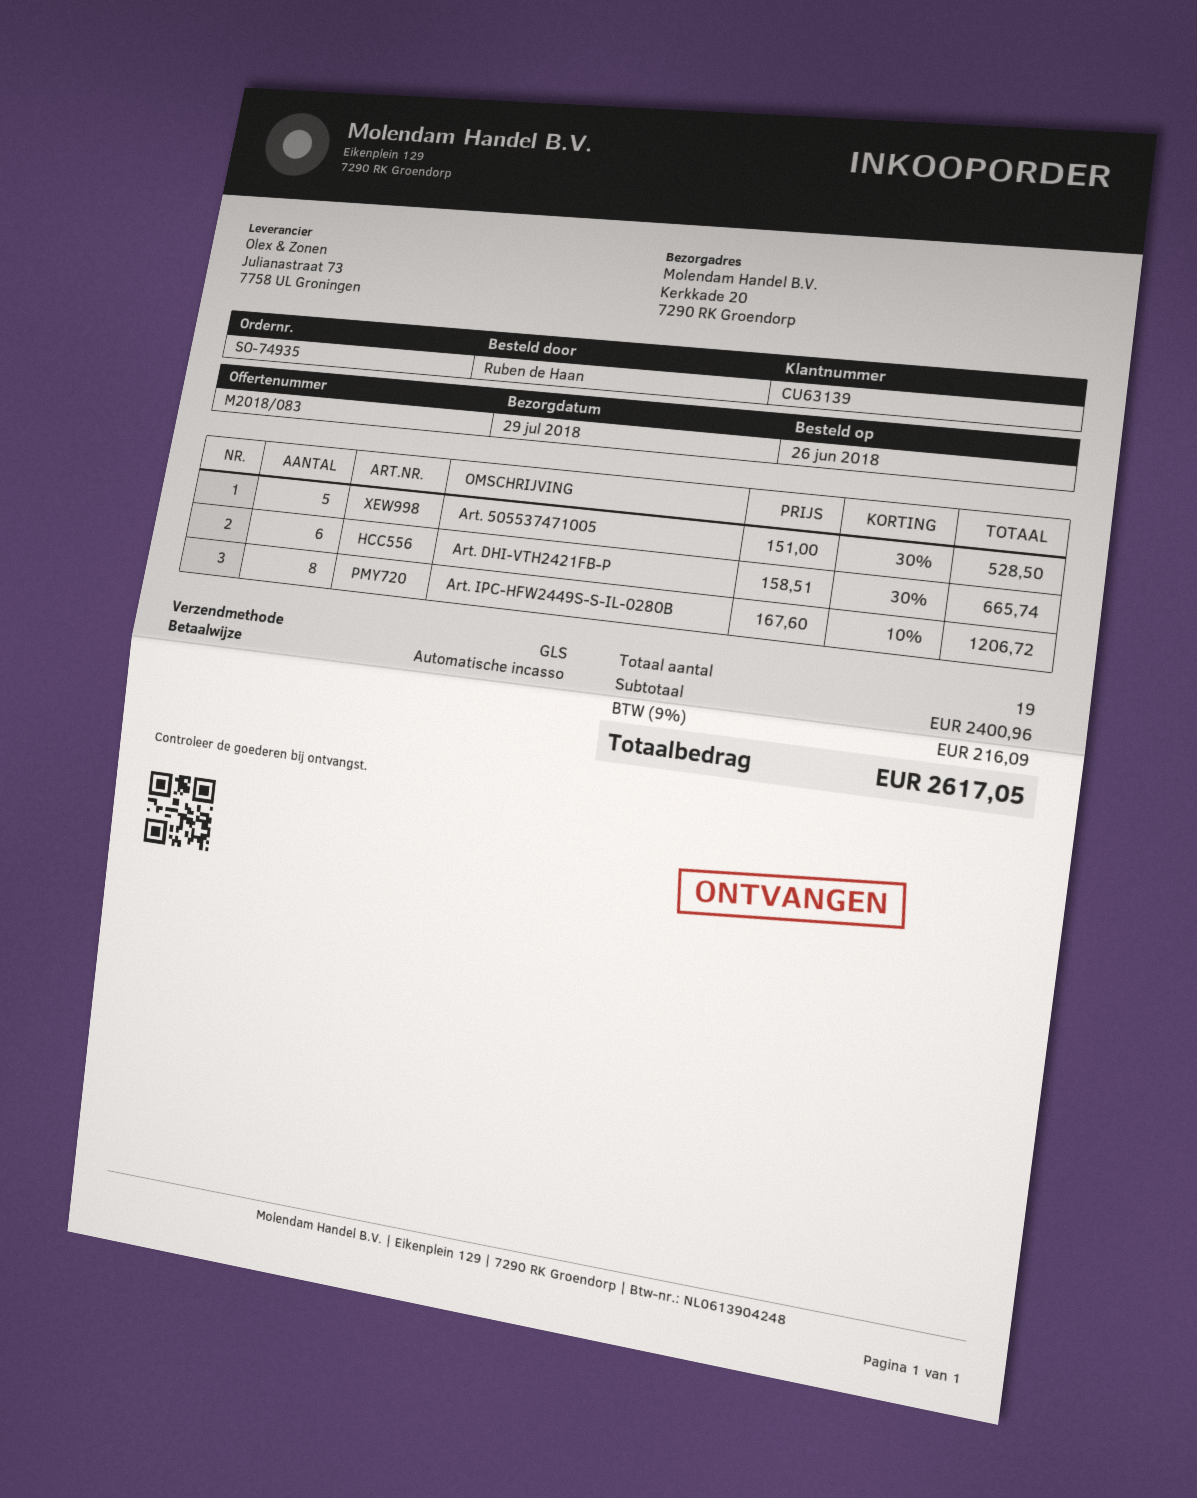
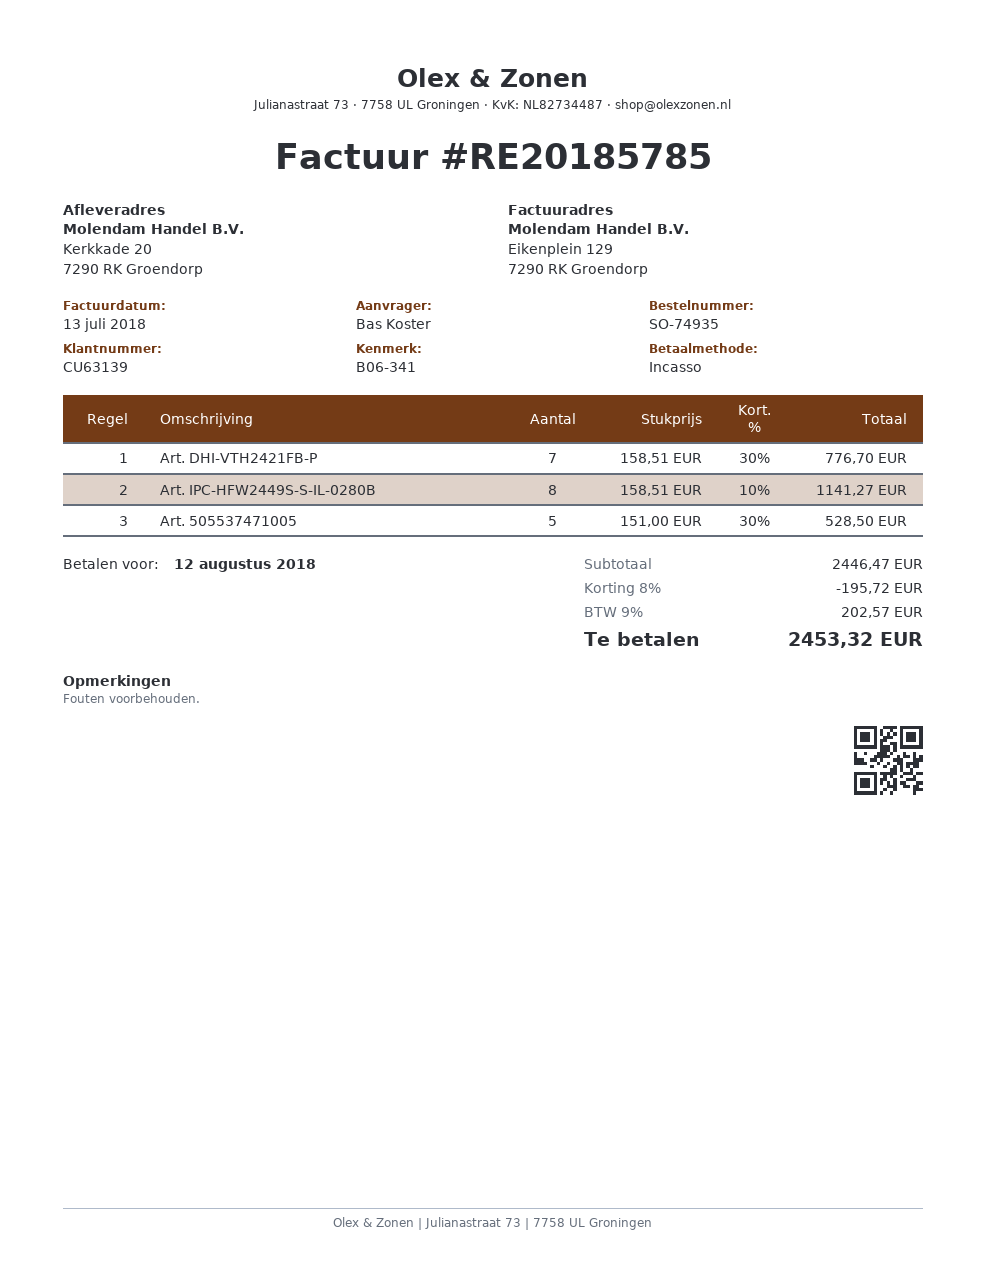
ordered by: Ruben de Haan -> Bas Koster
Art. DHI-VTH2421FB-P: 6 x 158.51 - 30% = 665.74 -> 7 x 158.51 - 30% = 776.70
Art. IPC-HFW2449S-S-IL-0280B: 8 x 167.60 - 10% = 1206.72 -> 8 x 158.51 - 10% = 1141.27
subtotal: 2400.96 -> 2446.47
discount: none -> 8% = 195.72
tax: 9% = 216.09 -> 9% = 202.57
total: 2617.05 -> 2453.32

